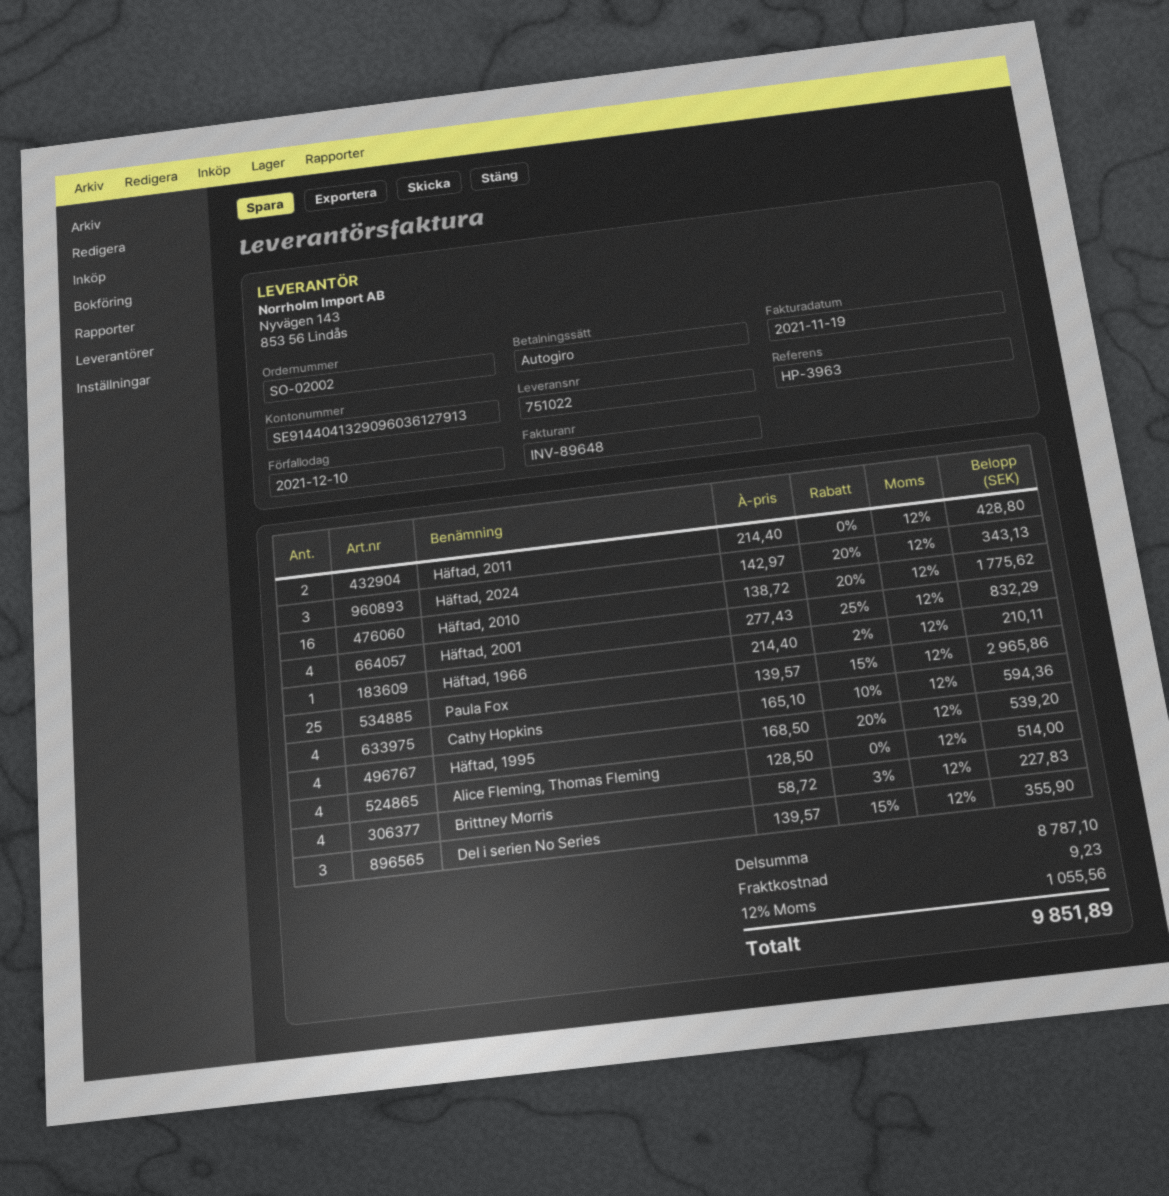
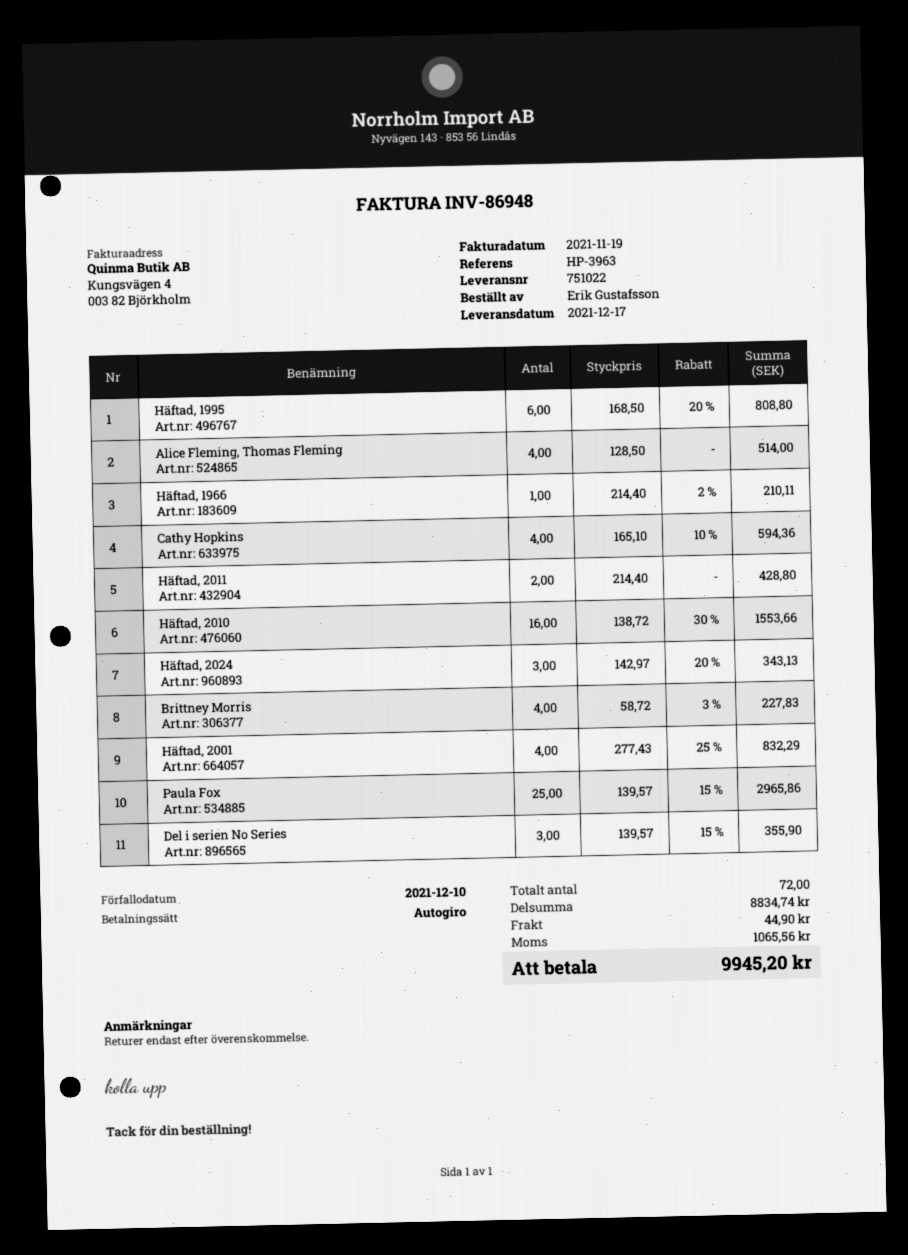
invoice number: INV-89648 -> INV-86948
Häftad, 2010: 16 x 138.72 - 20% = 1775.62 -> 16 x 138.72 - 30% = 1553.66
Häftad, 1995: 4 x 168.50 - 20% = 539.20 -> 6 x 168.50 - 20% = 808.80
subtotal: 8787.10 -> 8834.74
shipping: 9.23 -> 44.90
tax: 1055.56 -> 1065.56
total: 9851.89 -> 9945.20

